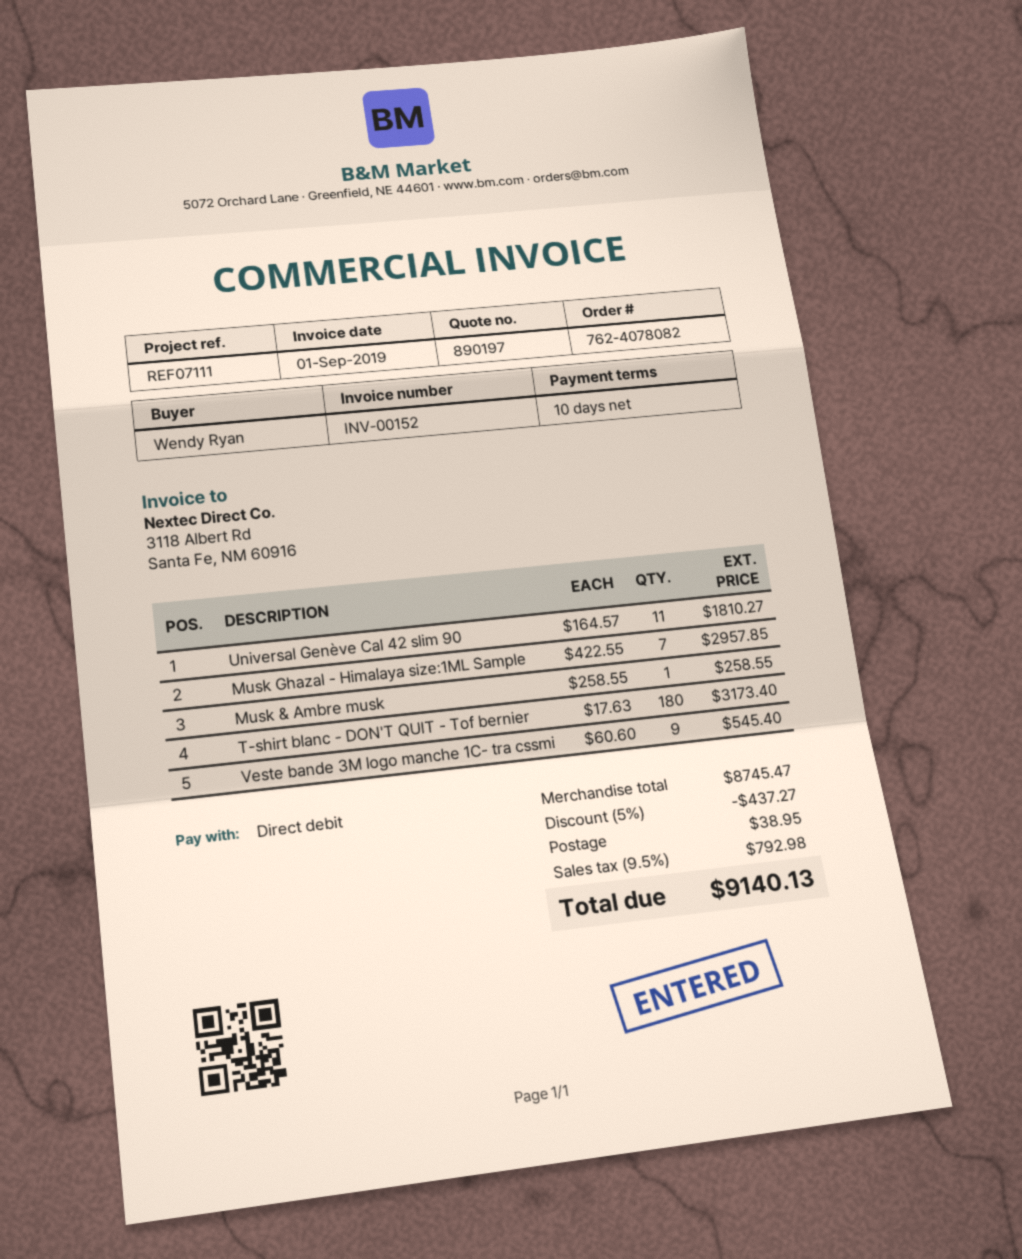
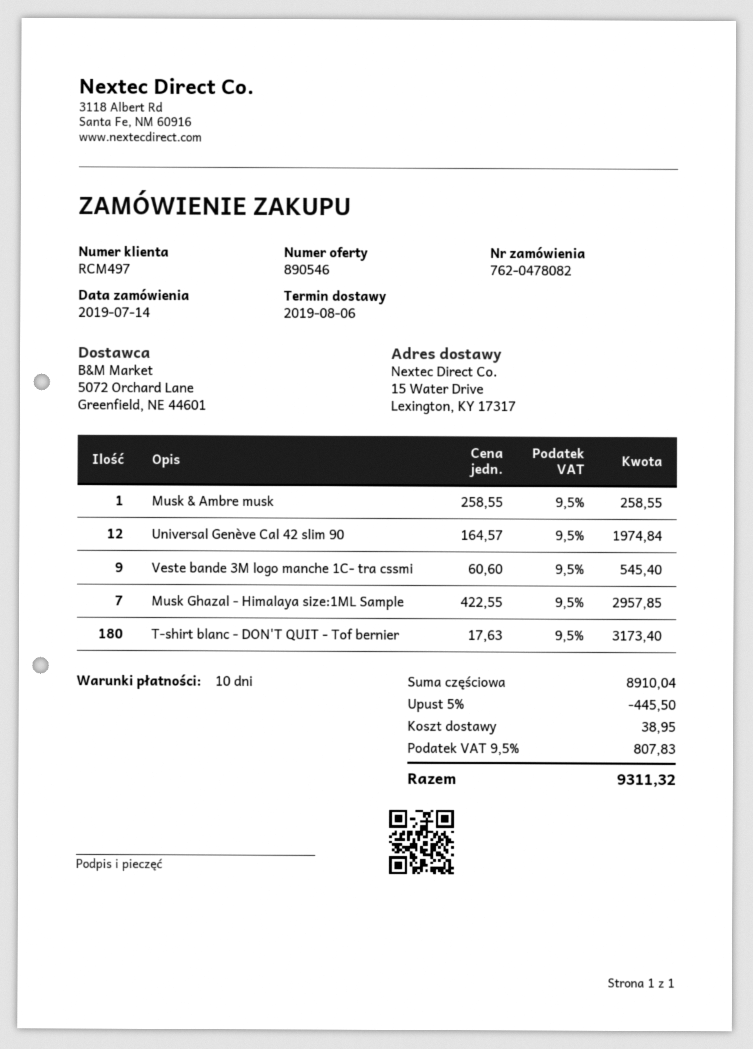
quote number: 890197 -> 890546
order number: 762-4078082 -> 762-0478082
Universal Genève Cal 42 slim 90: 11 x 164.57 = 1810.27 -> 12 x 164.57 = 1974.84
subtotal: 8745.47 -> 8910.04
discount: 5% = 437.27 -> 5% = 445.50
tax: 9.5% = 792.98 -> 9.5% = 807.83
total: 9140.13 -> 9311.32

